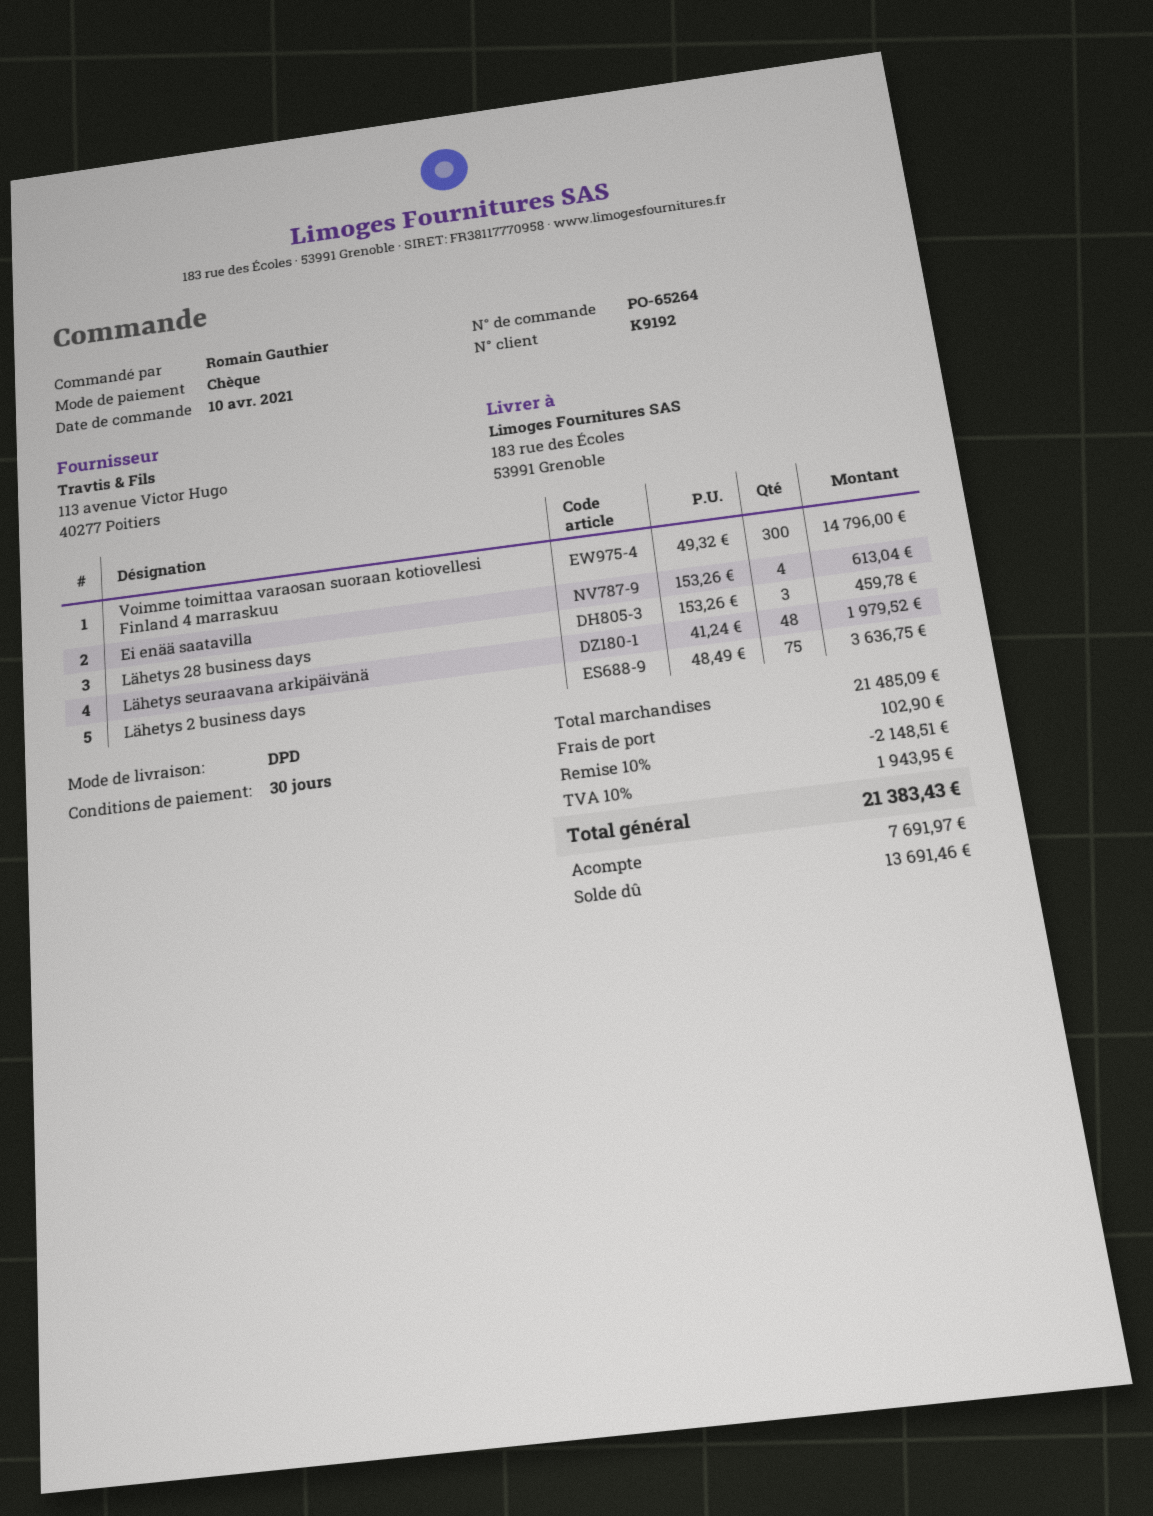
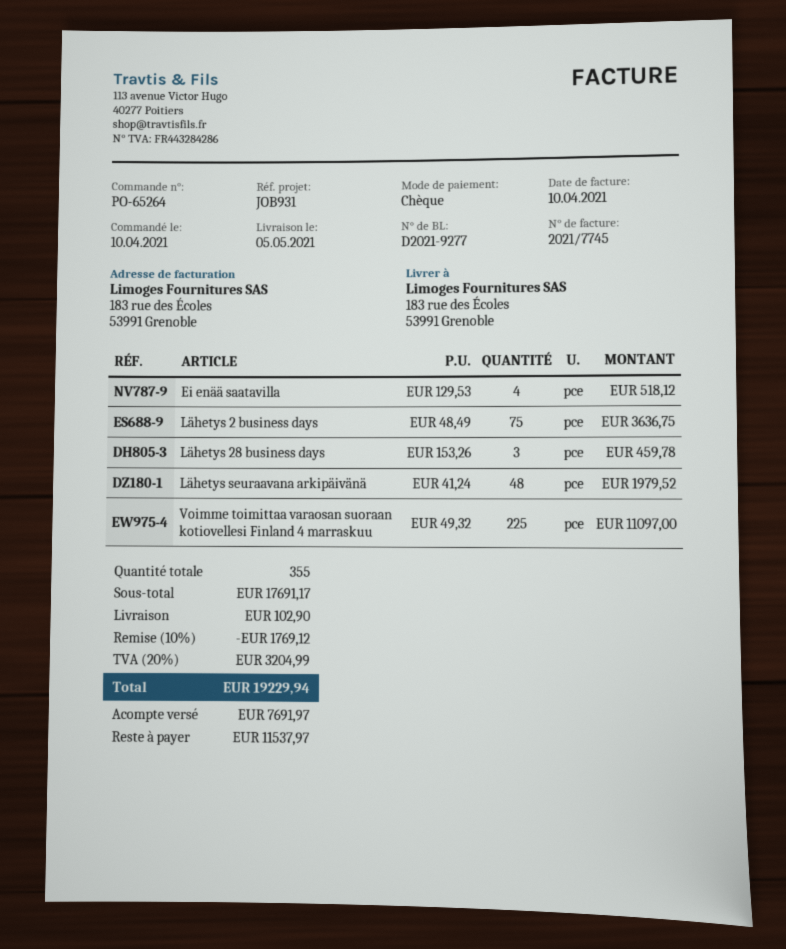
Voimme toimittaa varaosan suoraan kotiovellesi Finland 4 marraskuu: 300 x 49.32 = 14796.00 -> 225 x 49.32 = 11097.00
Ei enää saatavilla: 4 x 153.26 = 613.04 -> 4 x 129.53 = 518.12
subtotal: 21485.09 -> 17691.17
discount: 10% = 2148.51 -> 10% = 1769.12
tax: 10% = 1943.95 -> 20% = 3204.99
total: 21383.43 -> 19229.94
balance: 13691.46 -> 11537.97

